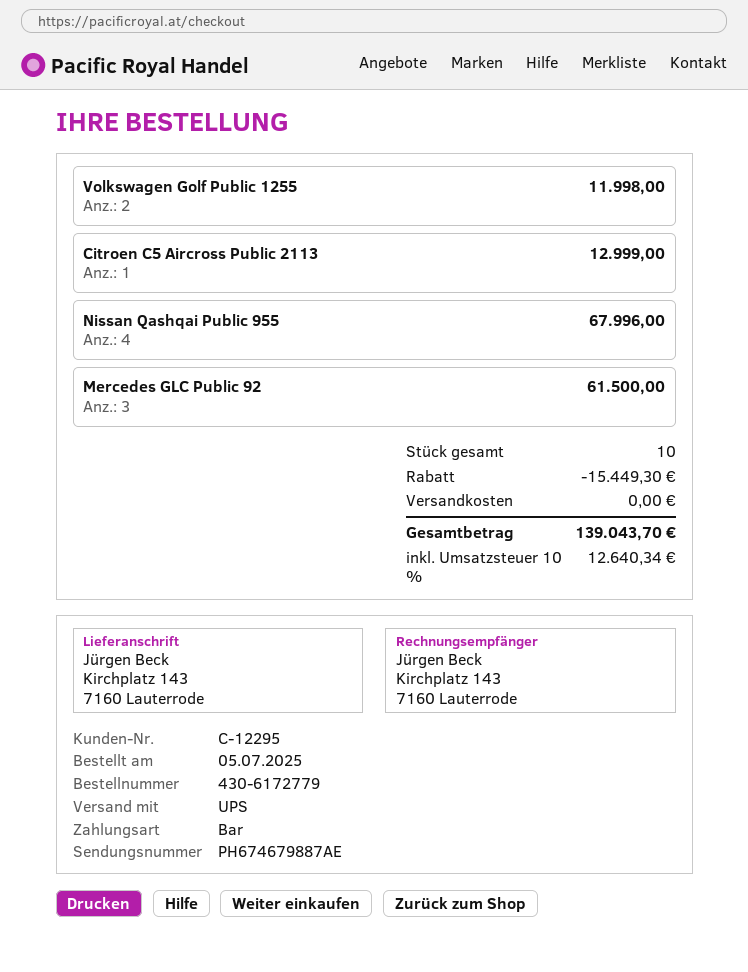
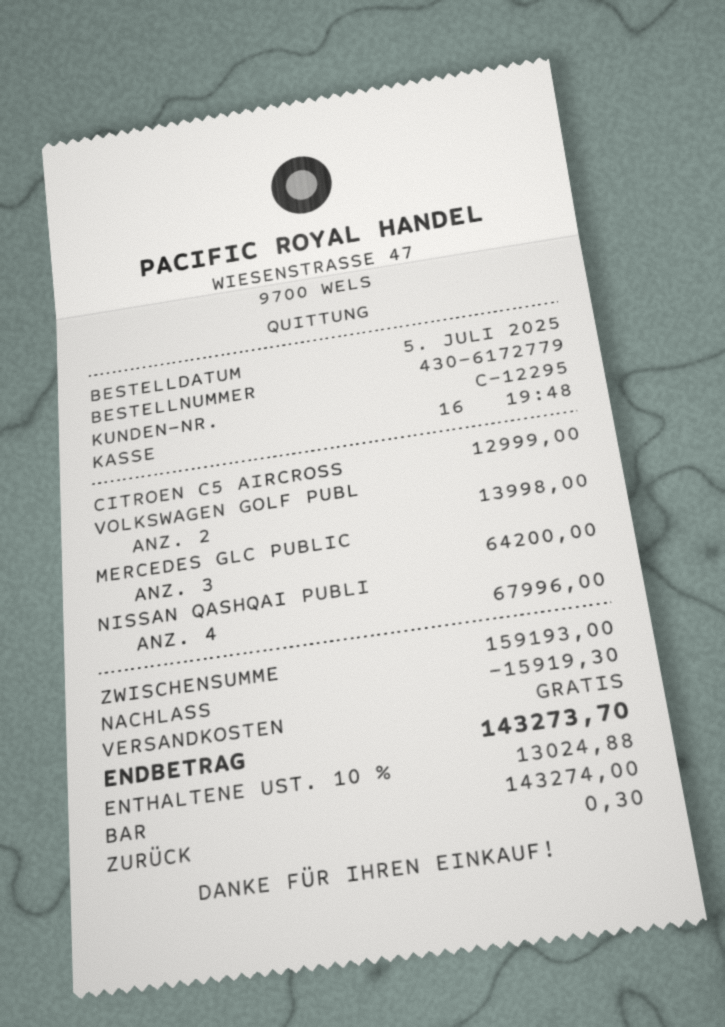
Volkswagen Golf Public 1255: 2 for 11998.00 -> 2 for 13998.00
Mercedes GLC Public 92: 3 for 61500.00 -> 3 for 64200.00
discount: 15449.30 -> 15919.30
tax: 10% = 12640.34 -> 10% = 13024.88
total: 139043.70 -> 143273.70

